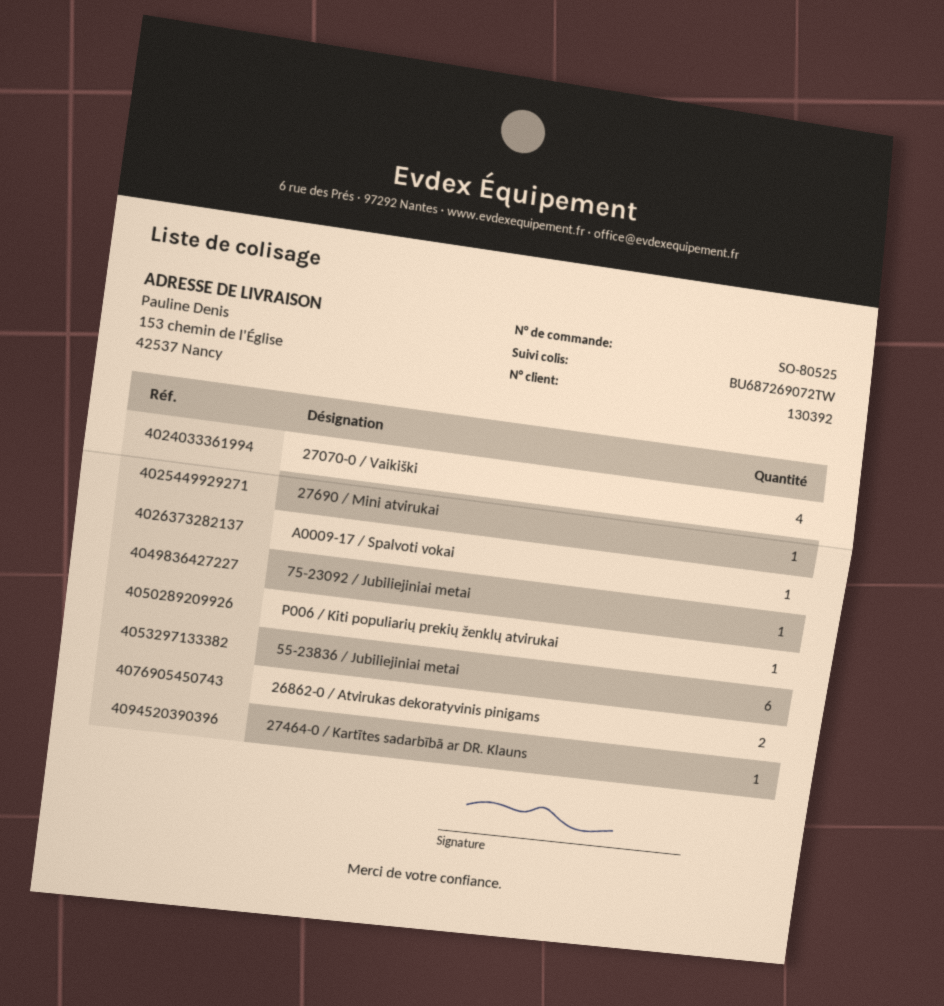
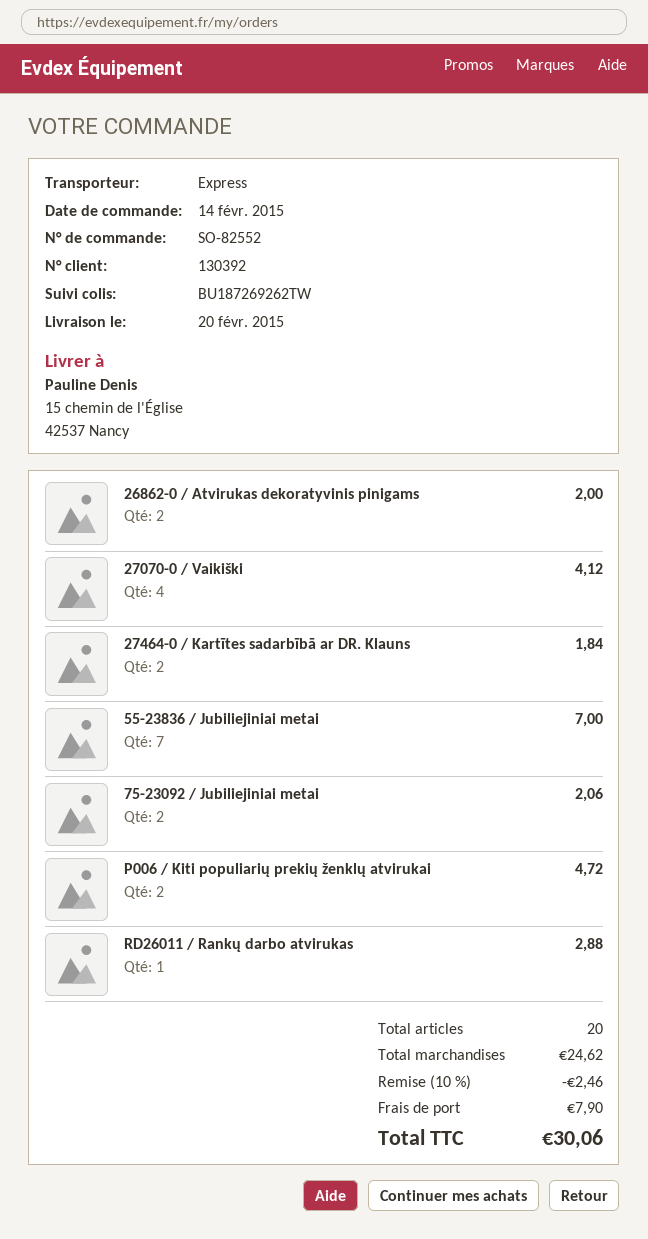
order number: SO-80525 -> SO-82552
tracking number: BU687269072TW -> BU187269262TW
ship to: 153 chemin de l'Église, 42537 Nancy -> 15 chemin de l'Église, 42537 Nancy
27690 / Mini atvirukai: 1 -> none
A0009-17 / Spalvoti vokai: 1 -> none
75-23092 / Jubiliejiniai metai: 1 -> 2
P006 / Kiti populiarių prekių ženklų atvirukai: 1 -> 2
55-23836 / Jubiliejiniai metai: 6 -> 7
27464-0 / Kartītes sadarbībā ar DR. Klauns: 1 -> 2
RD26011 / Rankų darbo atvirukas: none -> 1

